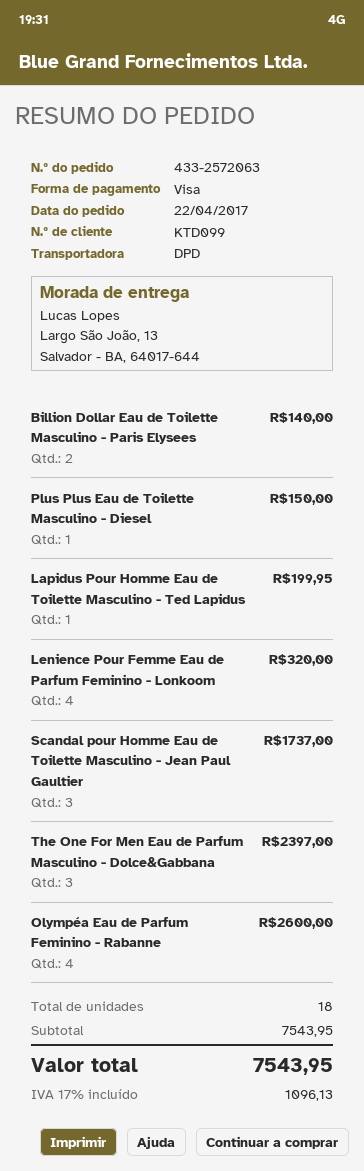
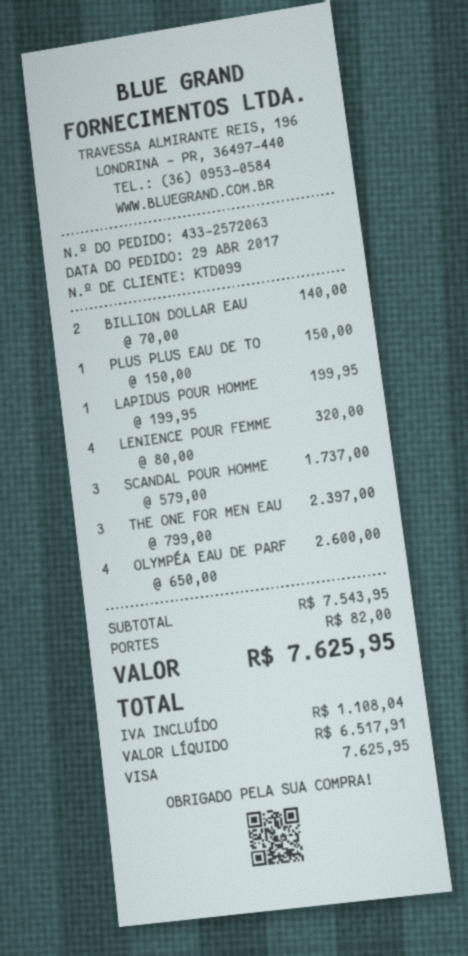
order date: 2017-04-22 -> 2017-04-29
shipping: none -> 82.00
tax: 1096.13 -> 1108.04
total: 7543.95 -> 7625.95

